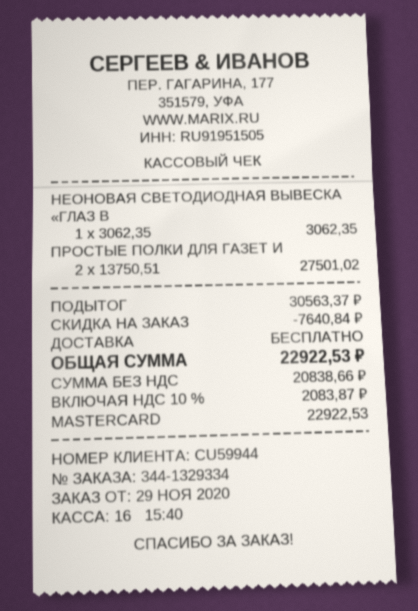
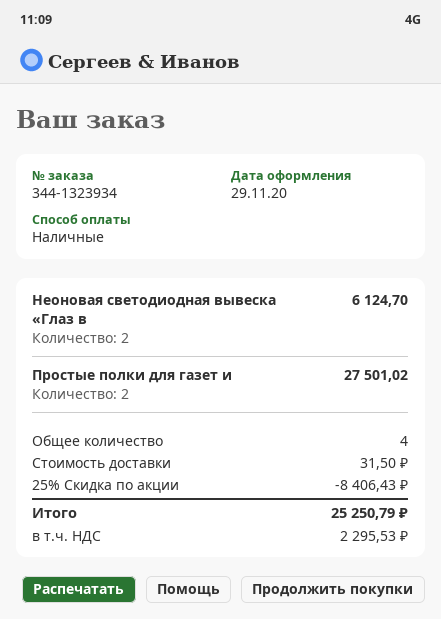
order number: 344-1329334 -> 344-1323934
payment method: Mastercard -> cash
НЕОНОВАЯ СВЕТОДИОДНАЯ ВЫВЕСКА «ГЛАЗ В: 1 for 3062.35 -> 2 for 6124.70
discount: 7640.84 -> 8406.43
shipping: 0.00 -> 31.50
tax: 2083.87 -> 2295.53
total: 22922.53 -> 25250.79

